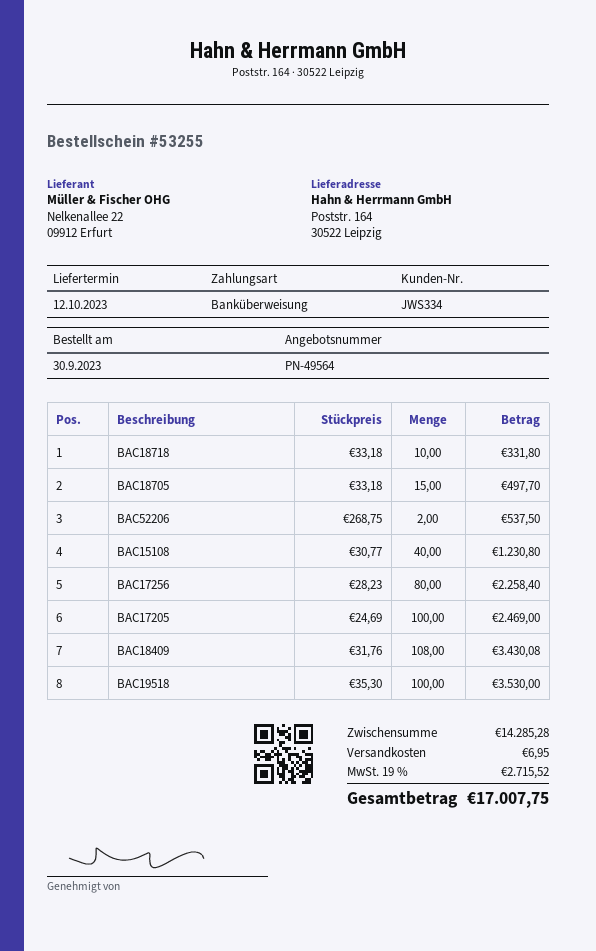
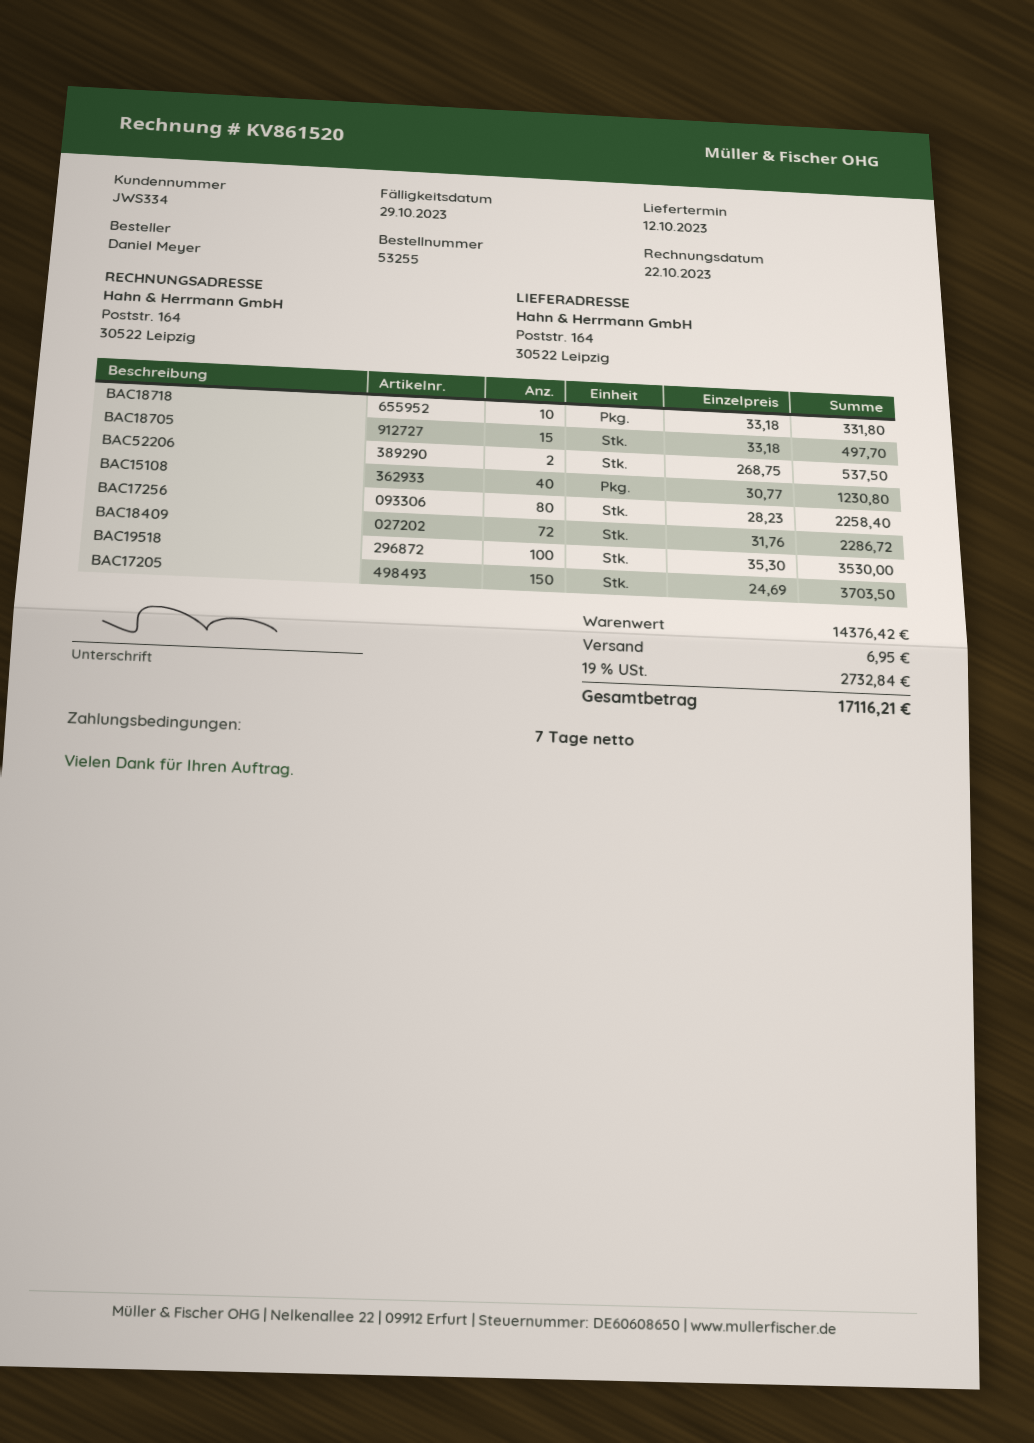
BAC17205: 100 x 24.69 = 2469.00 -> 150 x 24.69 = 3703.50
BAC18409: 108 x 31.76 = 3430.08 -> 72 x 31.76 = 2286.72
subtotal: 14285.28 -> 14376.42
tax: 19% = 2715.52 -> 19% = 2732.84
total: 17007.75 -> 17116.21

